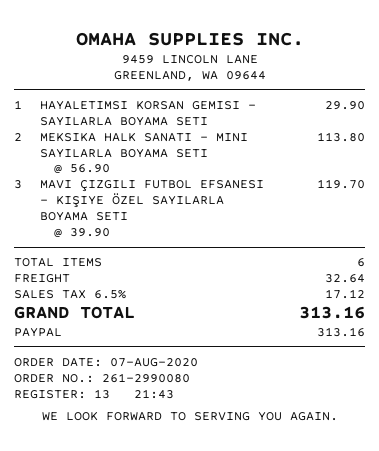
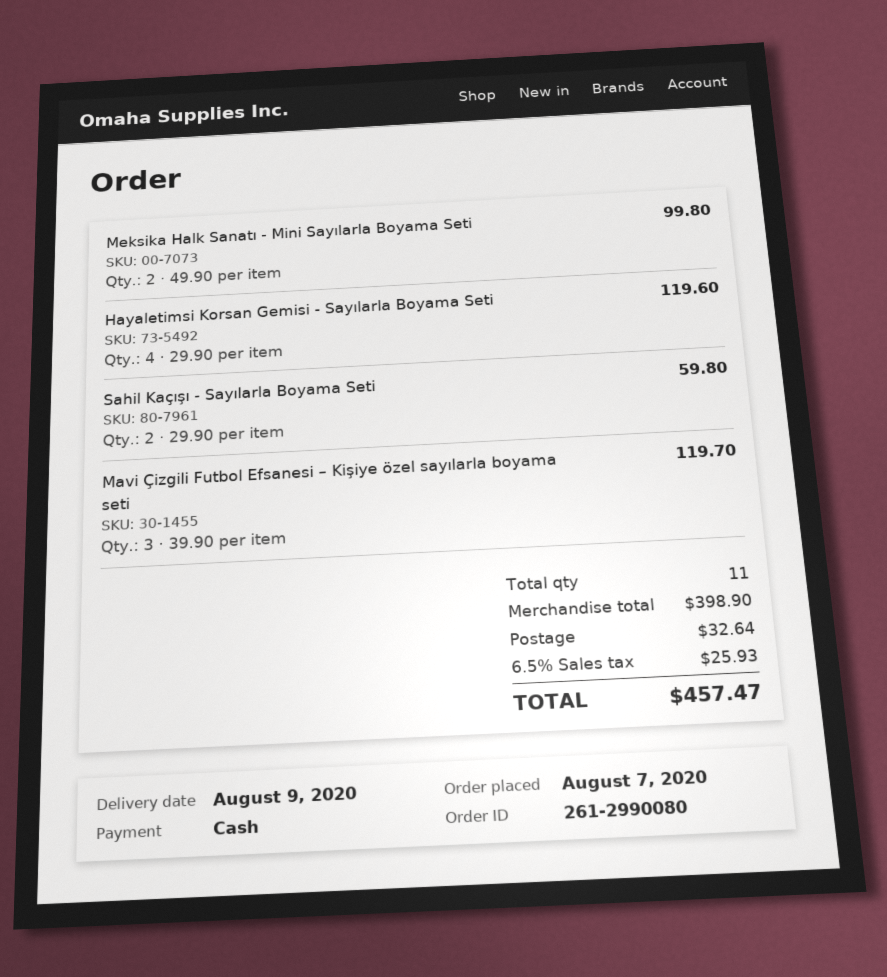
payment method: PayPal -> cash
HAYALETIMSI KORSAN GEMISI - SAYILARLA BOYAMA SETI: 1 x 29.90 = 29.90 -> 4 x 29.90 = 119.60
MEKSIKA HALK SANATI - MINI SAYILARLA BOYAMA SETI: 2 x 56.90 = 113.80 -> 2 x 49.90 = 99.80
Sahil Kaçışı - Sayılarla Boyama Seti: none -> 2 x 29.90 = 59.80
total quantity: 6 -> 11
tax: 6.5% = 17.12 -> 6.5% = 25.93
total: 313.16 -> 457.47

